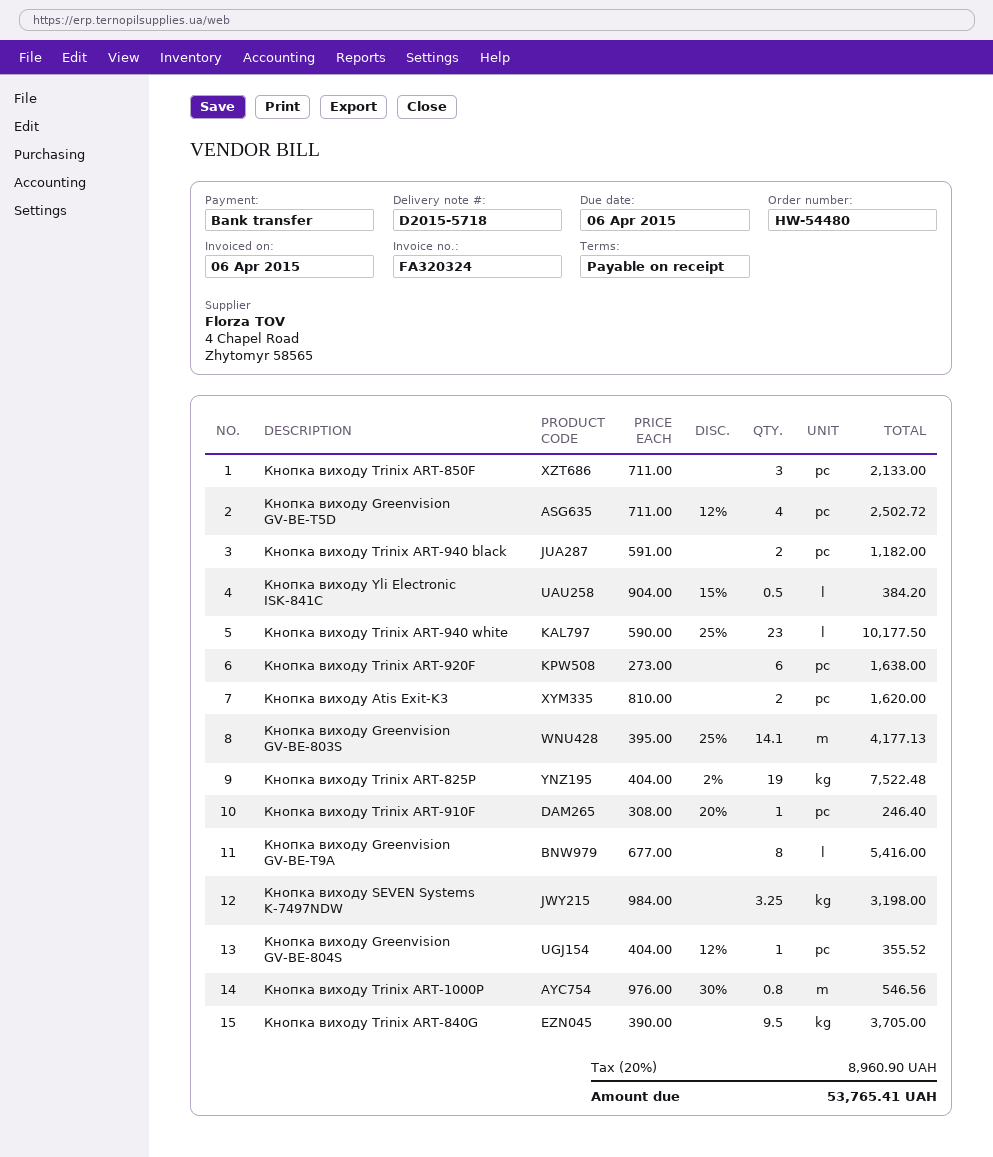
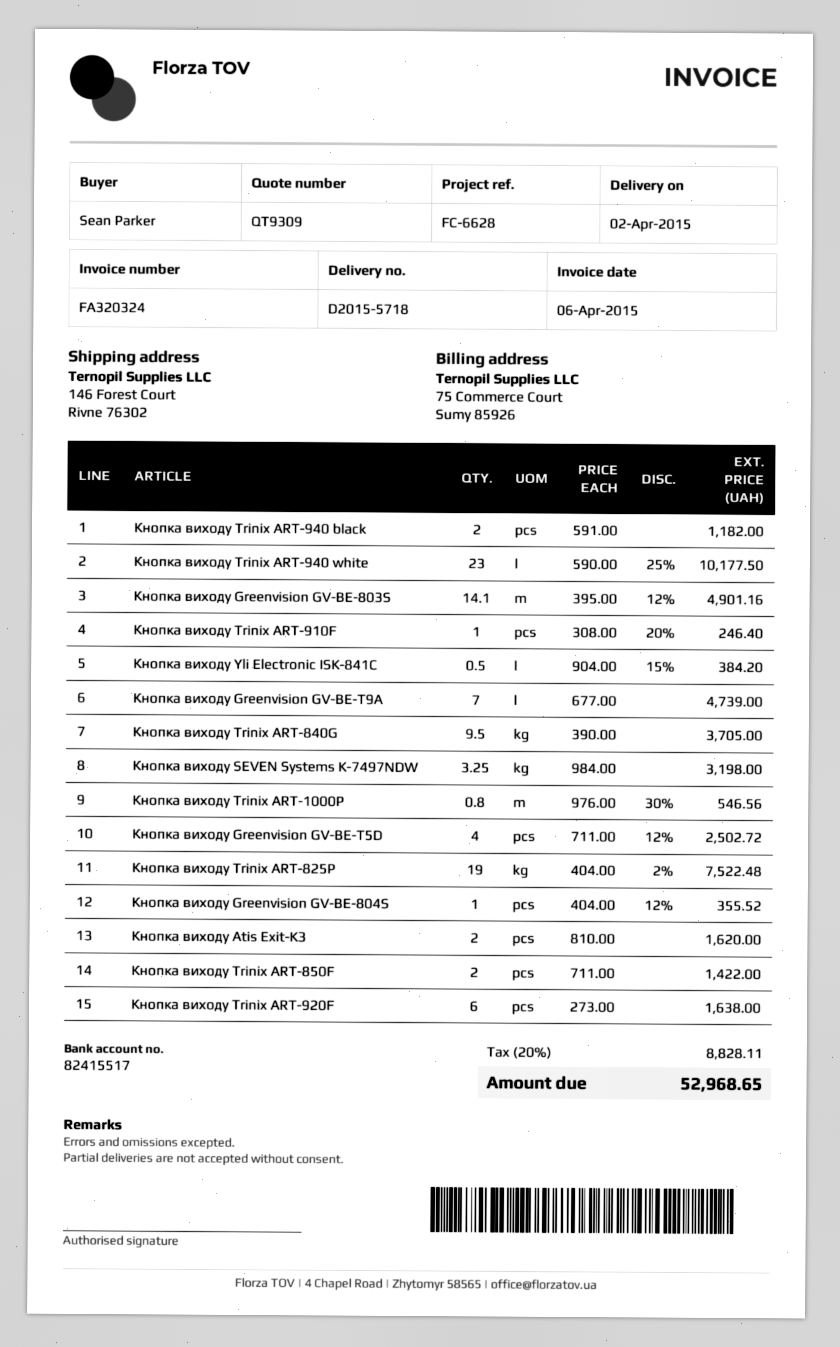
Кнопка виходу Trinix ART-850F: 3 x 711.00 = 2133.00 -> 2 x 711.00 = 1422.00
Кнопка виходу Greenvision GV-ВЕ-803S: 14.1 x 395.00 - 25% = 4177.13 -> 14.1 x 395.00 - 12% = 4901.16
Кнопка виходу Greenvision GV-BE-T9A: 8 x 677.00 = 5416.00 -> 7 x 677.00 = 4739.00
tax: 20% = 8960.90 -> 20% = 8828.11
total: 53765.41 -> 52968.65

